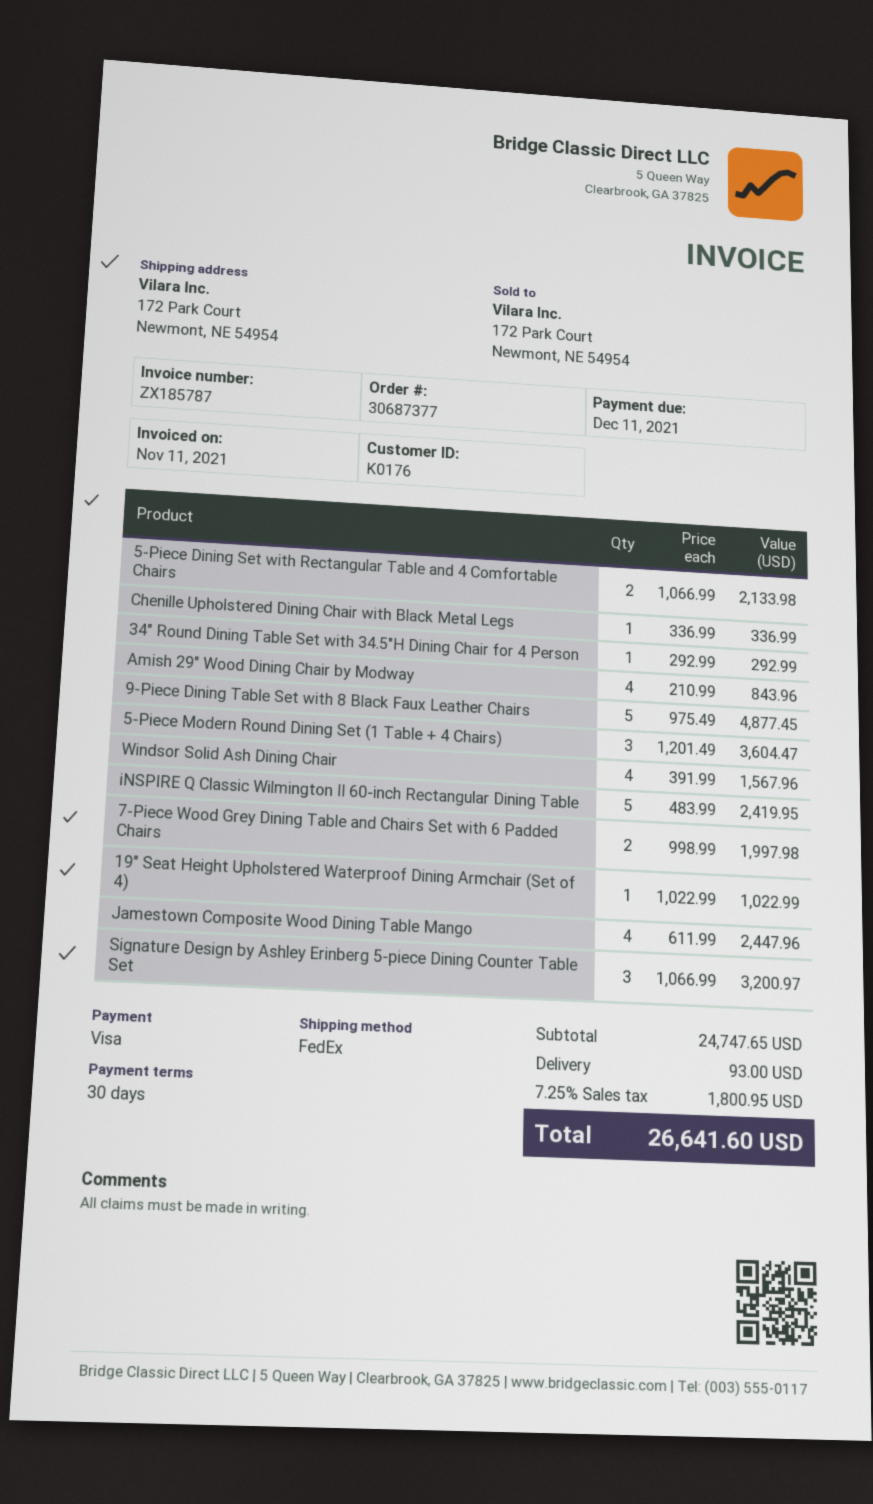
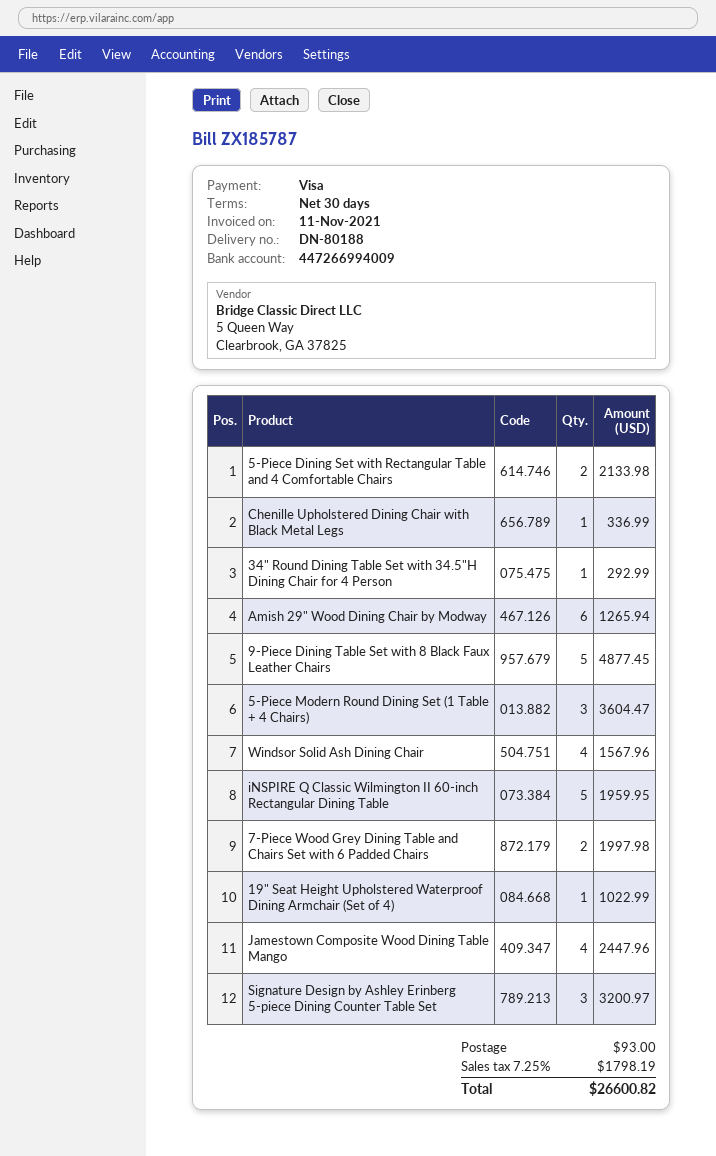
Amish 29" Wood Dining Chair by Modway: 4 for 843.96 -> 6 for 1265.94
iNSPIRE Q Classic Wilmington II 60-inch Rectangular Dining Table: 5 for 2419.95 -> 5 for 1959.95
tax: 7.25% = 1800.95 -> 7.25% = 1798.19
total: 26641.60 -> 26600.82

